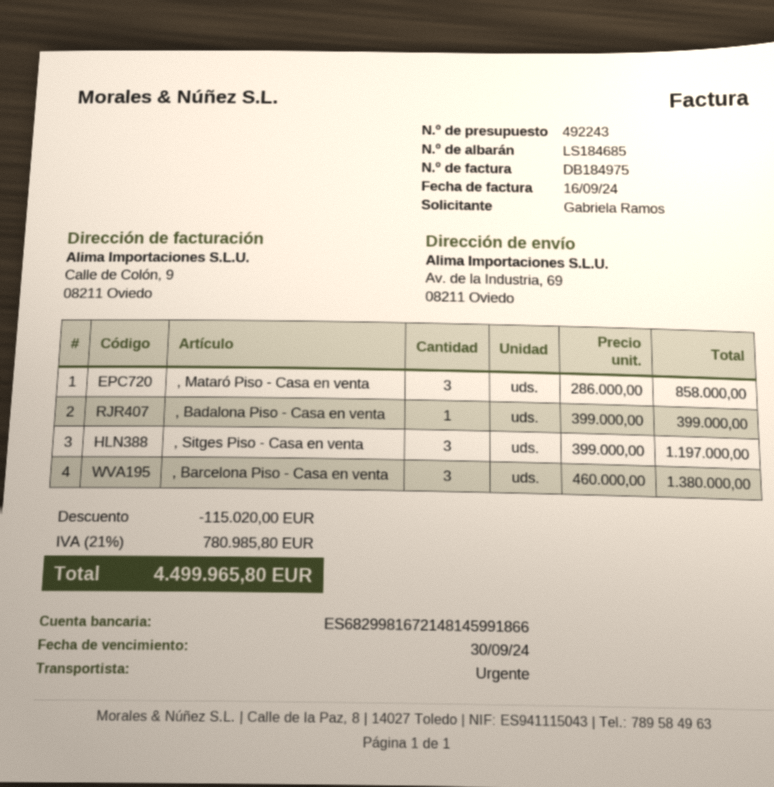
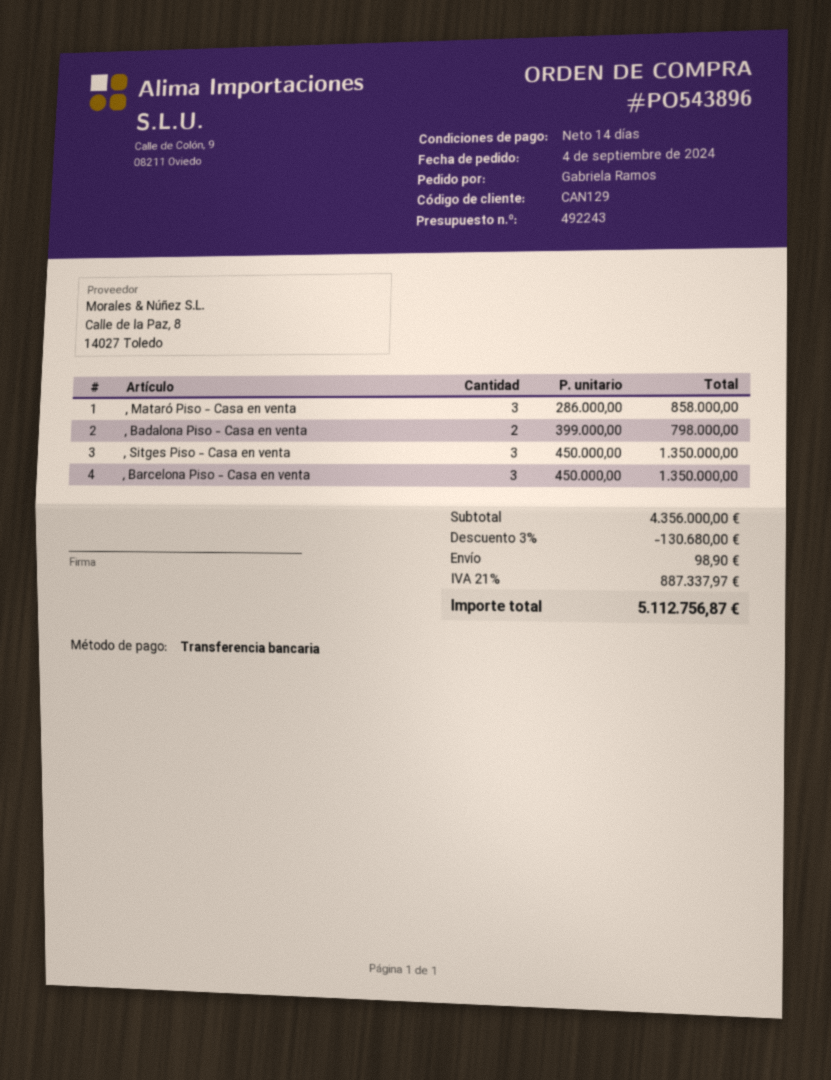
, Badalona Piso - Casa en venta: 1 x 399000.00 = 399000.00 -> 2 x 399000.00 = 798000.00
, Sitges Piso - Casa en venta: 3 x 399000.00 = 1197000.00 -> 3 x 450000.00 = 1350000.00
, Barcelona Piso - Casa en venta: 3 x 460000.00 = 1380000.00 -> 3 x 450000.00 = 1350000.00
discount: 115020.00 -> 130680.00
shipping: none -> 98.90
tax: 21% = 780985.80 -> 21% = 887337.97
total: 4499965.80 -> 5112756.87

